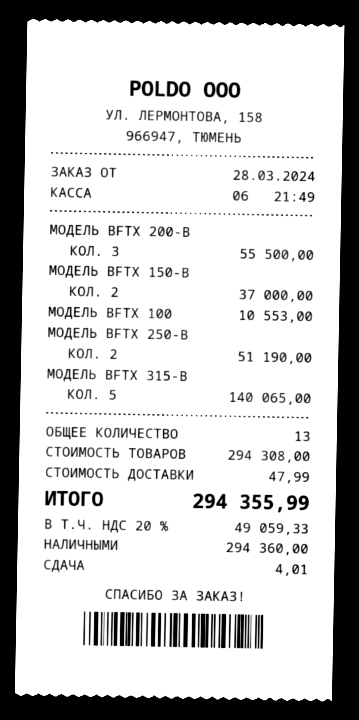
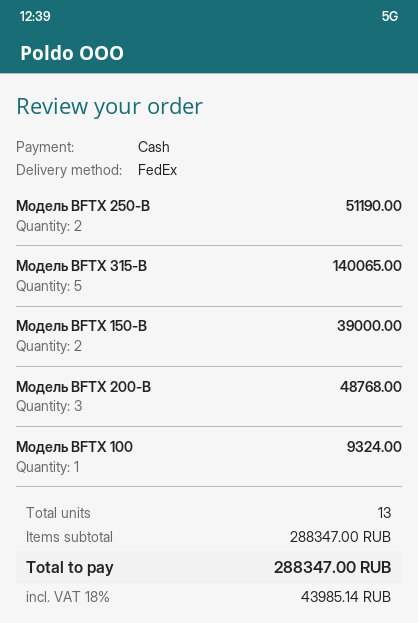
МОДЕЛЬ BFTX 200-B: 3 for 55500.00 -> 3 for 48768.00
МОДЕЛЬ BFTX 150-B: 2 for 37000.00 -> 2 for 39000.00
МОДЕЛЬ BFTX 100: 1 for 10553.00 -> 1 for 9324.00
subtotal: 294308.00 -> 288347.00
shipping: 47.99 -> none
tax: 20% = 49059.33 -> 18% = 43985.14
total: 294355.99 -> 288347.00

